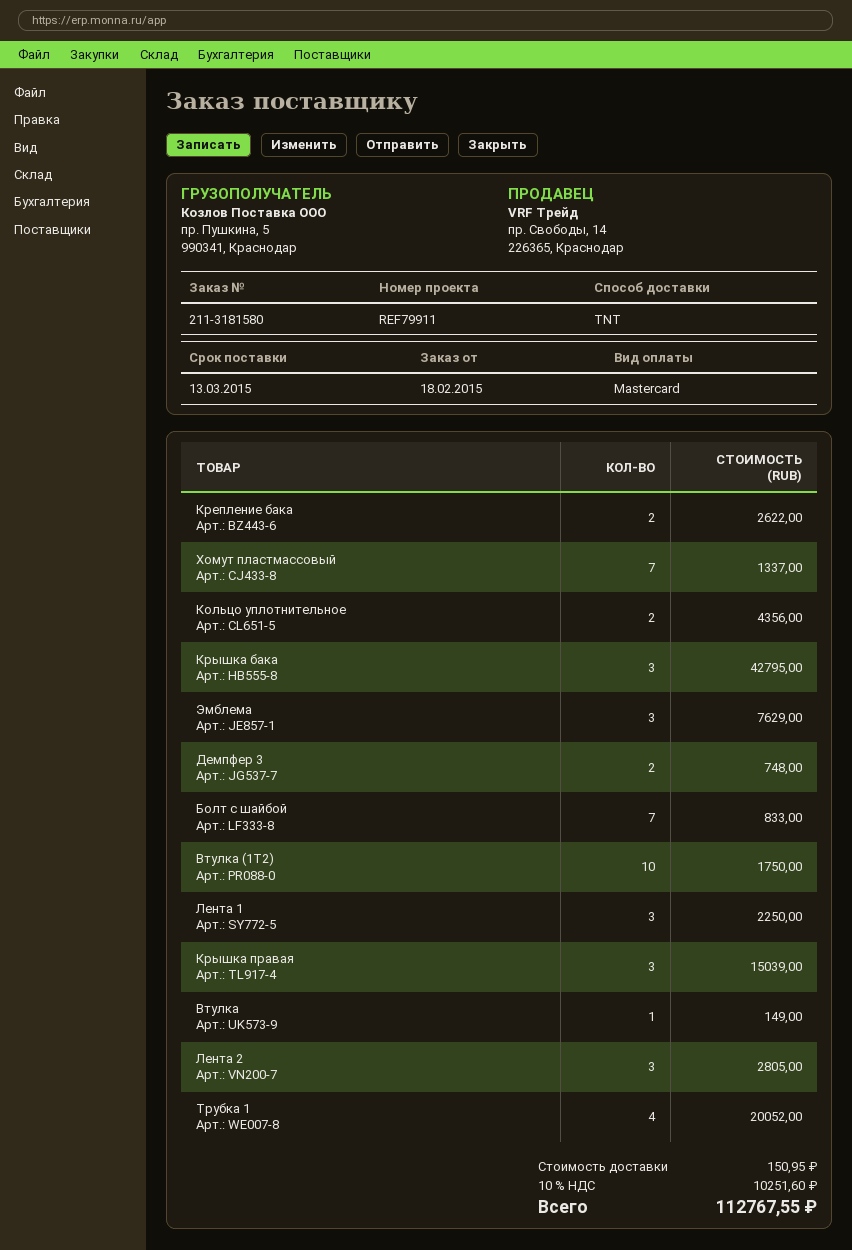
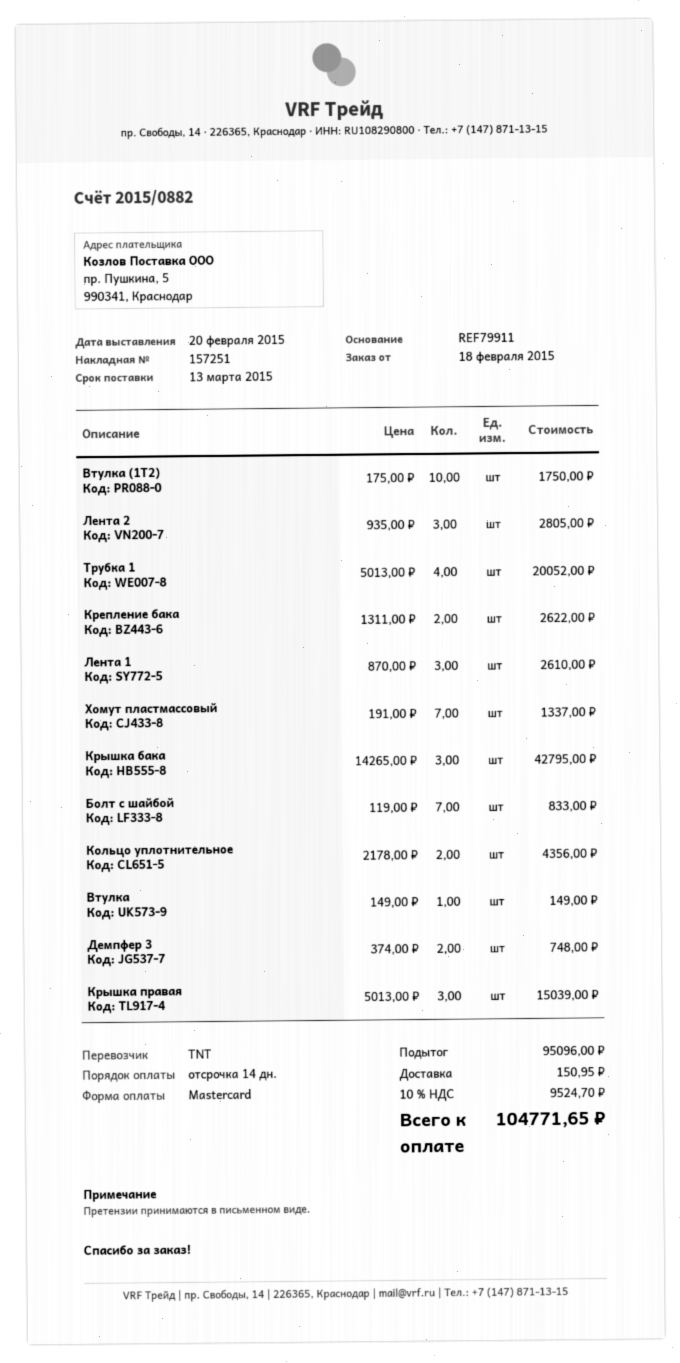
Эмблема: 3 for 7629.00 -> none
Лента 1: 3 for 2250.00 -> 3 for 2610.00
tax: 10% = 10251.60 -> 10% = 9524.70
total: 112767.55 -> 104771.65

